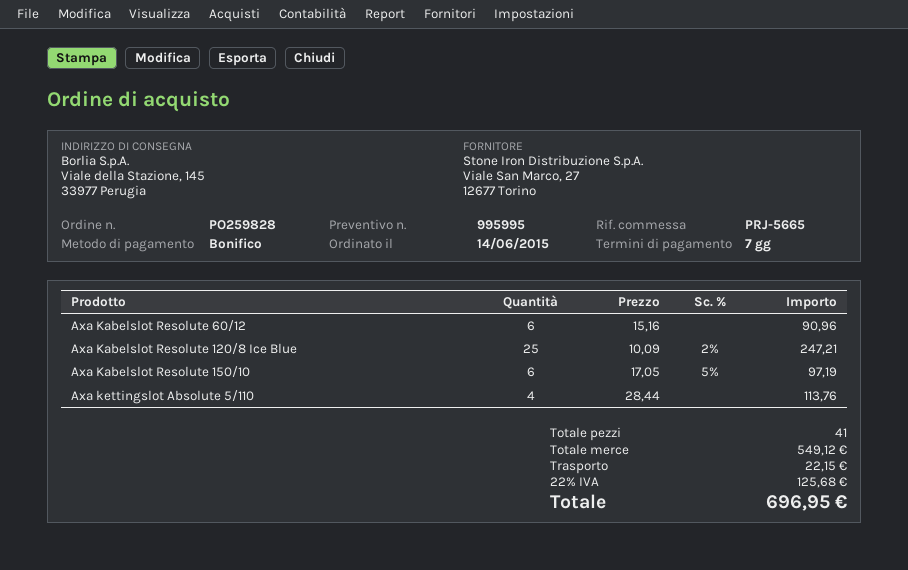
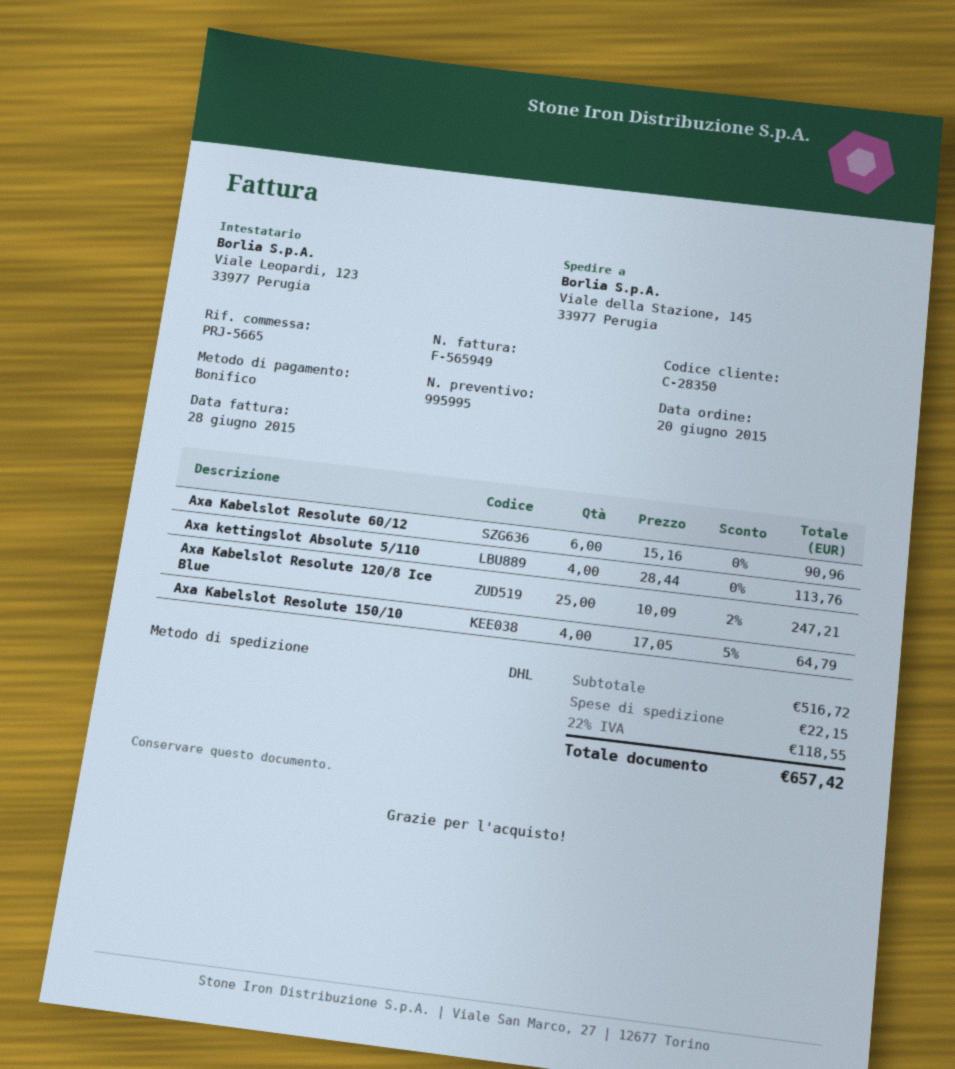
order date: 2015-06-14 -> 2015-06-20
Axa Kabelslot Resolute 150/10: 6 x 17.05 - 5% = 97.19 -> 4 x 17.05 - 5% = 64.79
subtotal: 549.12 -> 516.72
tax: 22% = 125.68 -> 22% = 118.55
total: 696.95 -> 657.42

